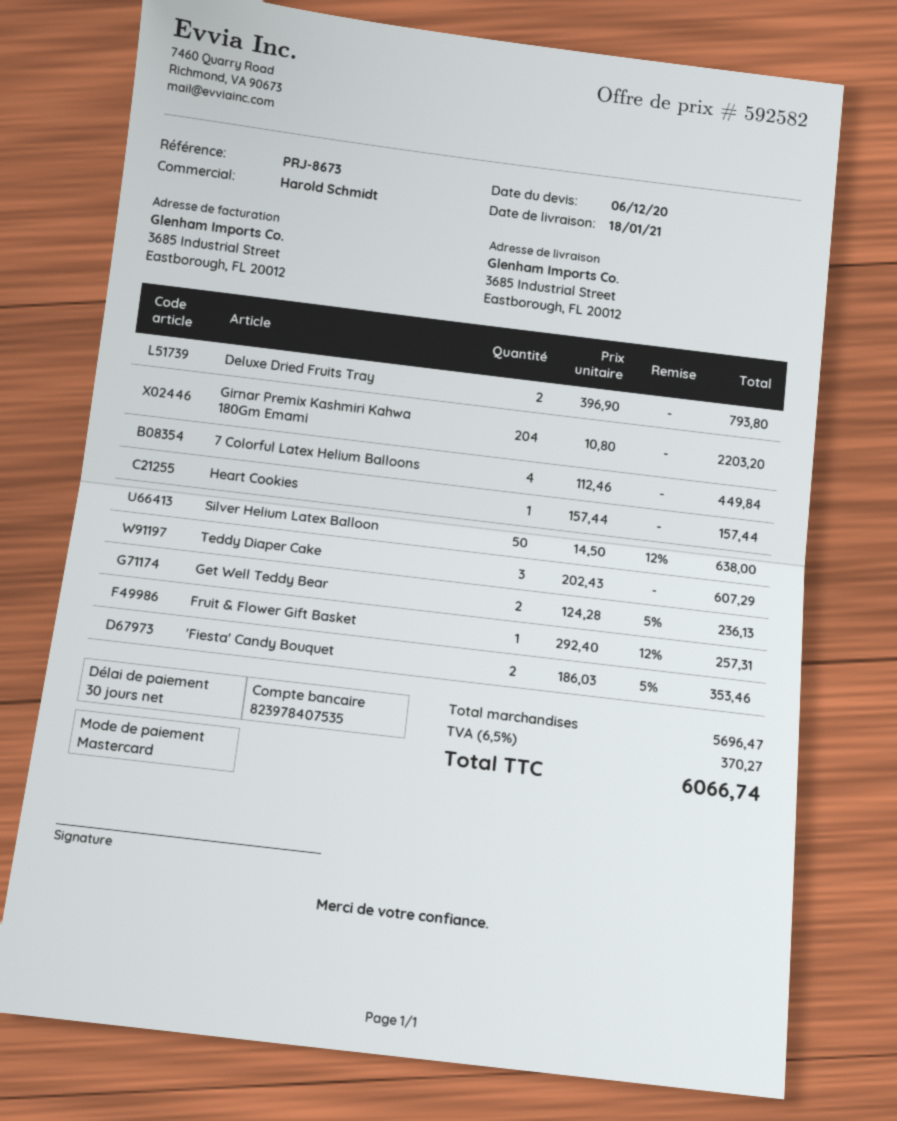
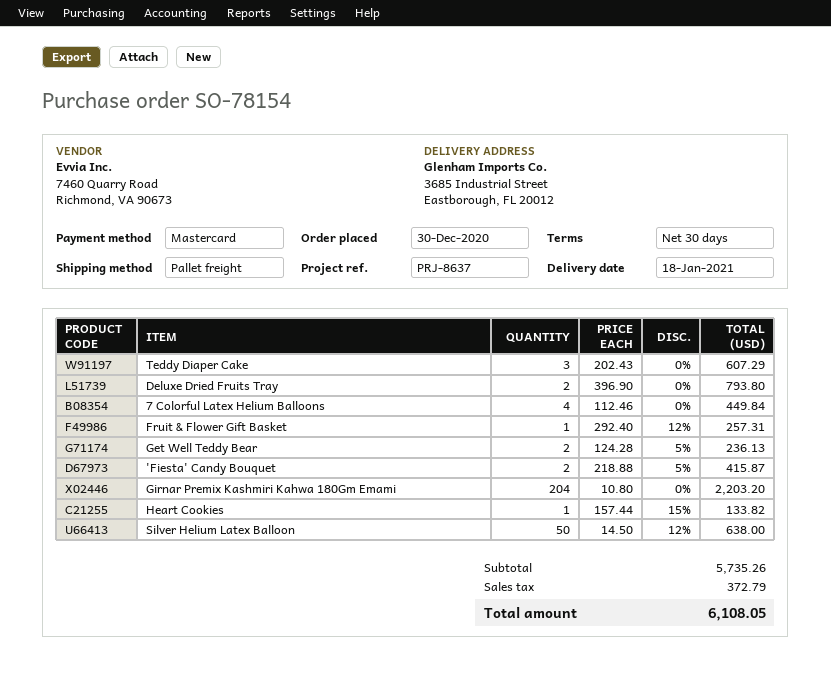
reference: PRJ-8673 -> PRJ-8637
Heart Cookies: 1 x 157.44 = 157.44 -> 1 x 157.44 - 15% = 133.82
'Fiesta' Candy Bouquet: 2 x 186.03 - 5% = 353.46 -> 2 x 218.88 - 5% = 415.87
subtotal: 5696.47 -> 5735.26
tax: 370.27 -> 372.79
total: 6066.74 -> 6108.05

